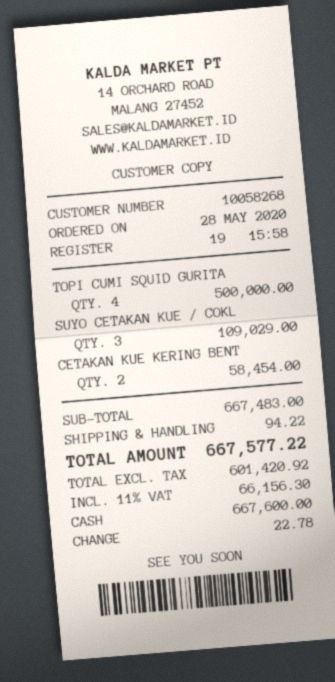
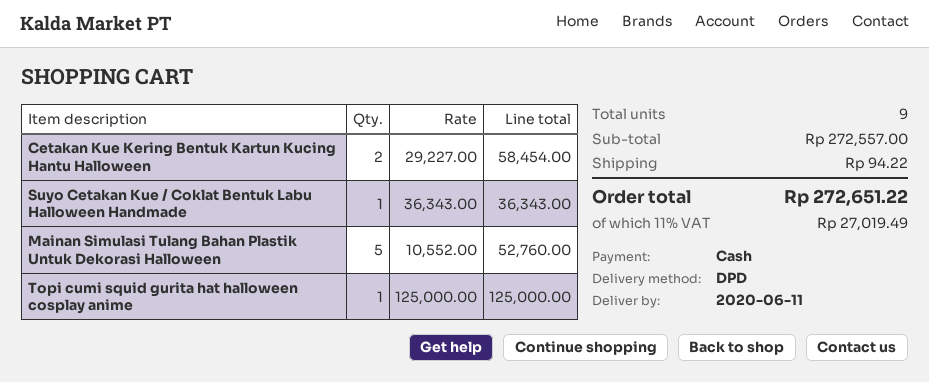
TOPI CUMI SQUID GURITA: 4 for 500000.00 -> 1 for 125000.00
SUYO CETAKAN KUE / COKL: 3 for 109029.00 -> 1 for 36343.00
Mainan Simulasi Tulang Bahan Plastik Untuk Dekorasi Halloween: none -> 5 for 52760.00
subtotal: 667483.00 -> 272557.00
tax: 11% = 66156.30 -> 11% = 27019.49
total: 667577.22 -> 272651.22

